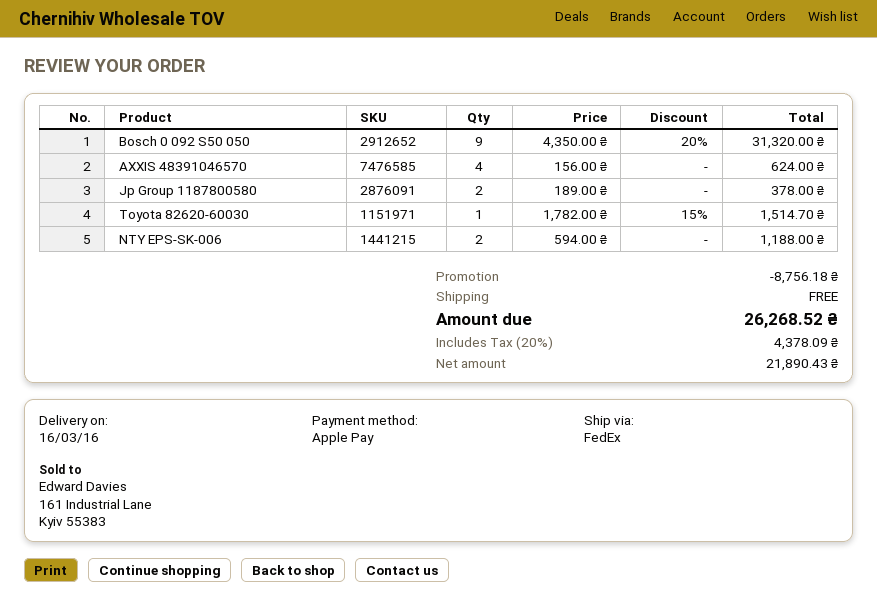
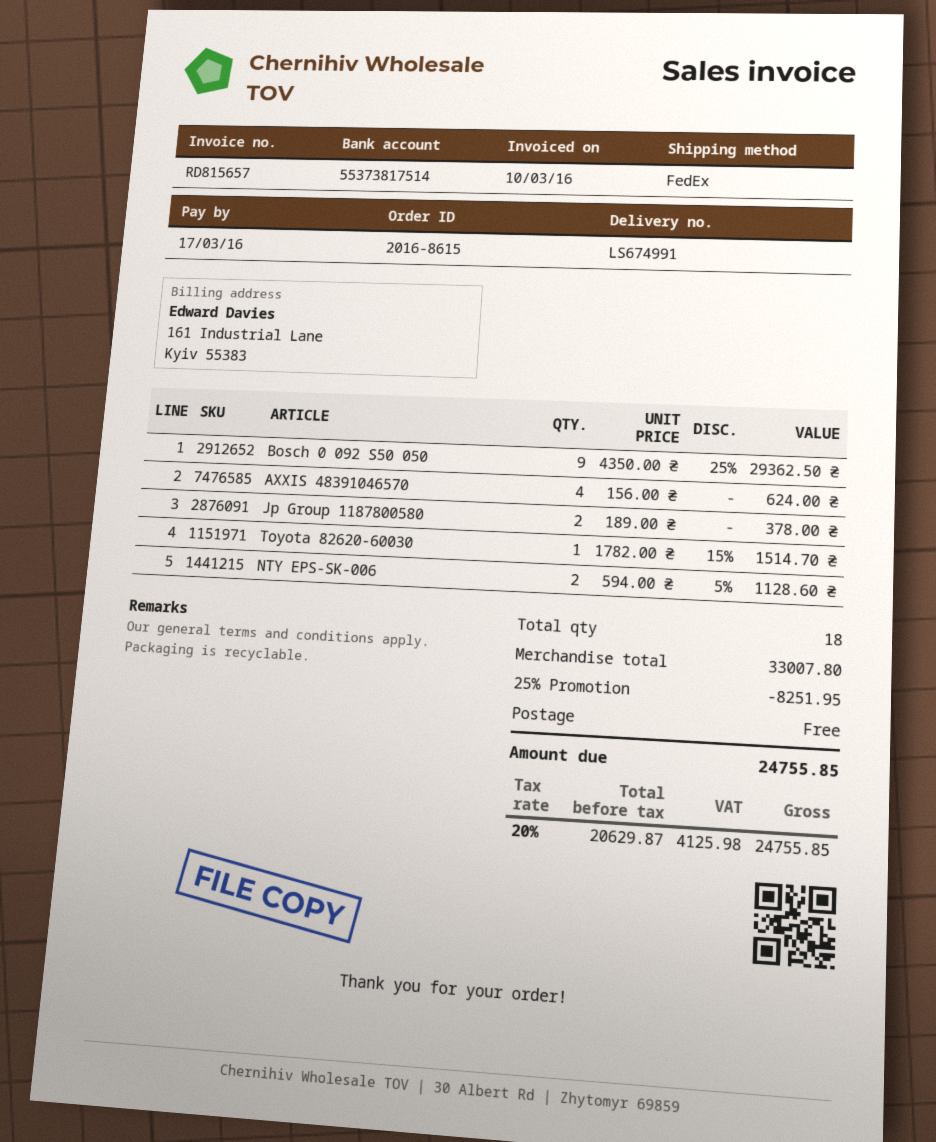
Bosch 0 092 S50 050: 9 x 4350.00 - 20% = 31320.00 -> 9 x 4350.00 - 25% = 29362.50
NTY EPS-SK-006: 2 x 594.00 = 1188.00 -> 2 x 594.00 - 5% = 1128.60
discount: 8756.18 -> 8251.95
net: 21890.43 -> 20629.87
tax: 20% = 4378.09 -> 20% = 4125.98
total: 26268.52 -> 24755.85

